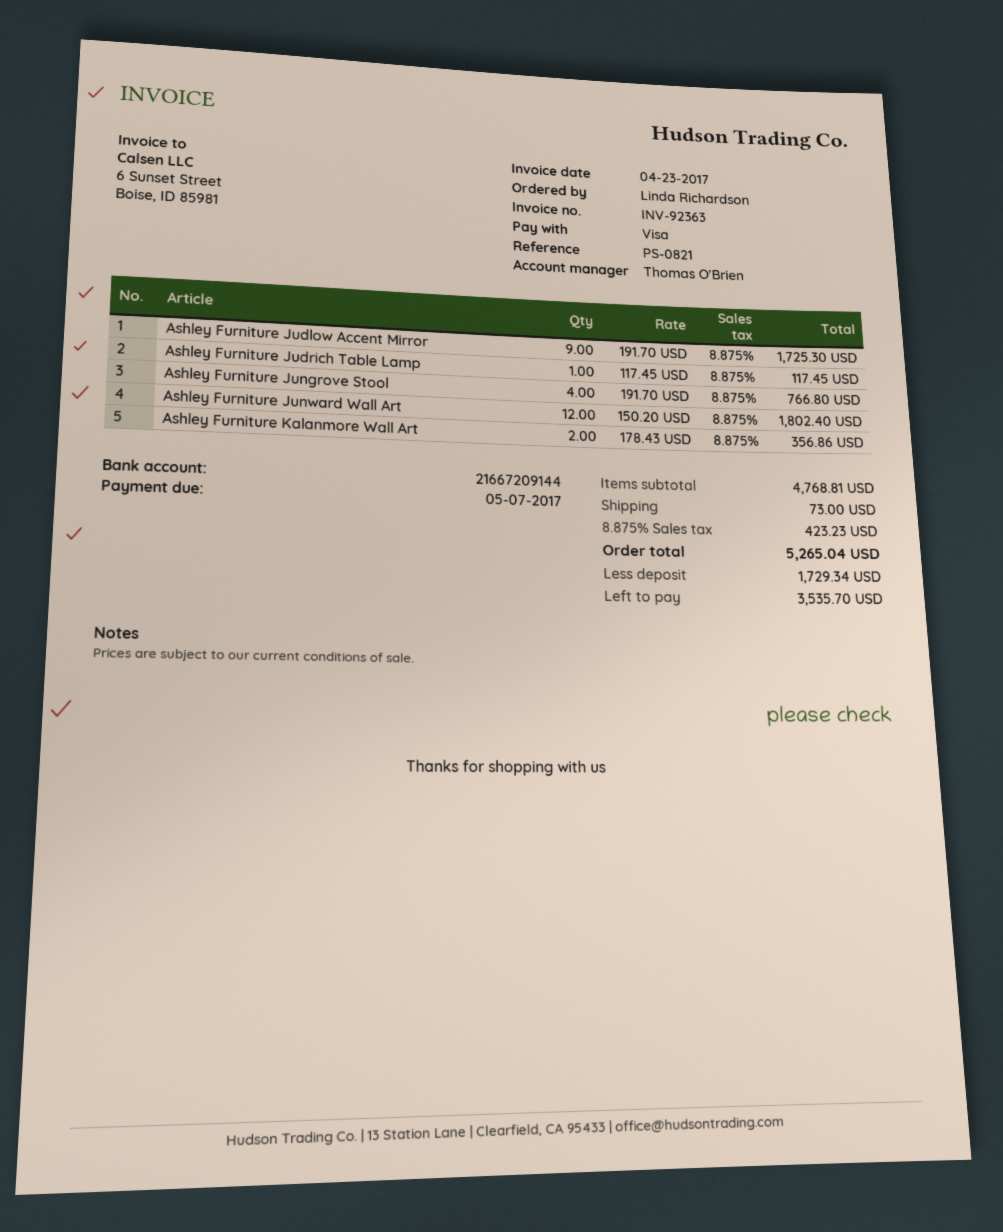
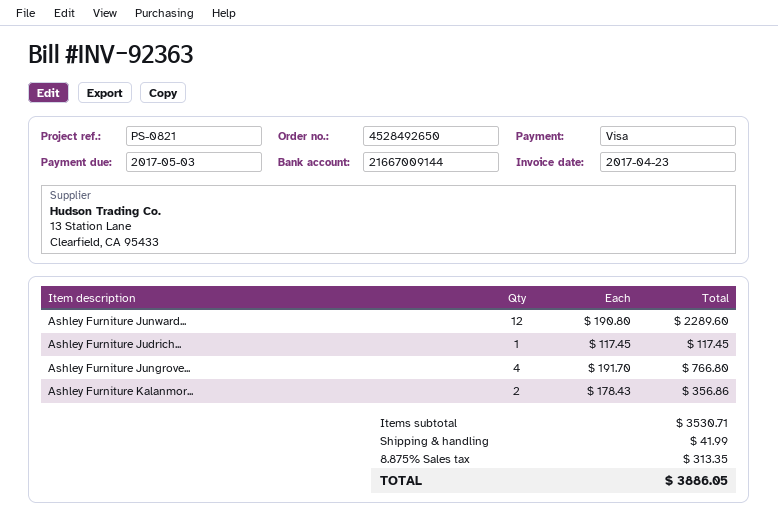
due date: 2017-05-07 -> 2017-05-03
bank account: 21667209144 -> 21667009144
Ashley Furniture Judlow Accent Mirror: 9 x 191.70 = 1725.30 -> none
Ashley Furniture Junward Wall Art: 12 x 150.20 = 1802.40 -> 12 x 190.80 = 2289.60
subtotal: 4768.81 -> 3530.71
shipping: 73.00 -> 41.99
tax: 8.875% = 423.23 -> 8.875% = 313.35
total: 5265.04 -> 3886.05

